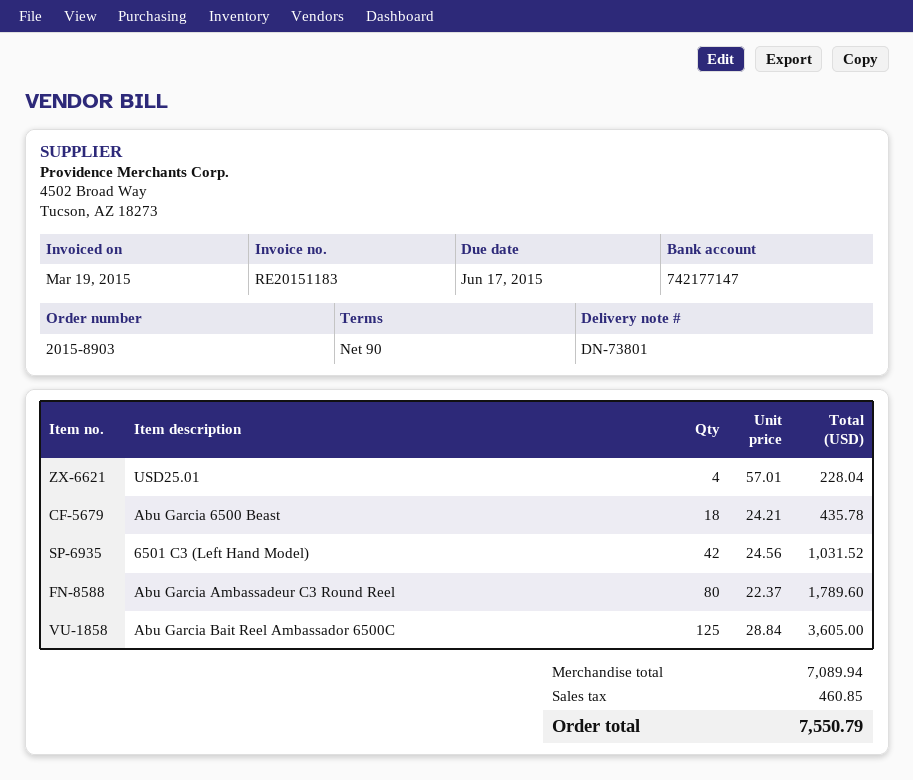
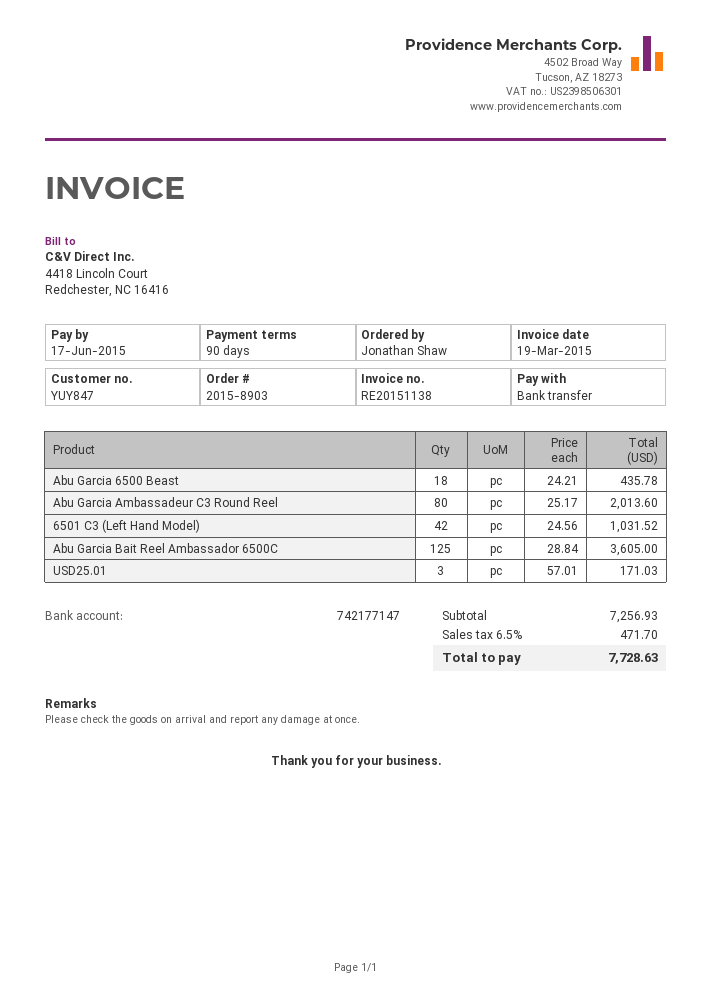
invoice number: RE20151183 -> RE20151138
USD25.01: 4 x 57.01 = 228.04 -> 3 x 57.01 = 171.03
Abu Garcia Ambassadeur C3 Round Reel: 80 x 22.37 = 1789.60 -> 80 x 25.17 = 2013.60
subtotal: 7089.94 -> 7256.93
tax: 460.85 -> 471.70
total: 7550.79 -> 7728.63

